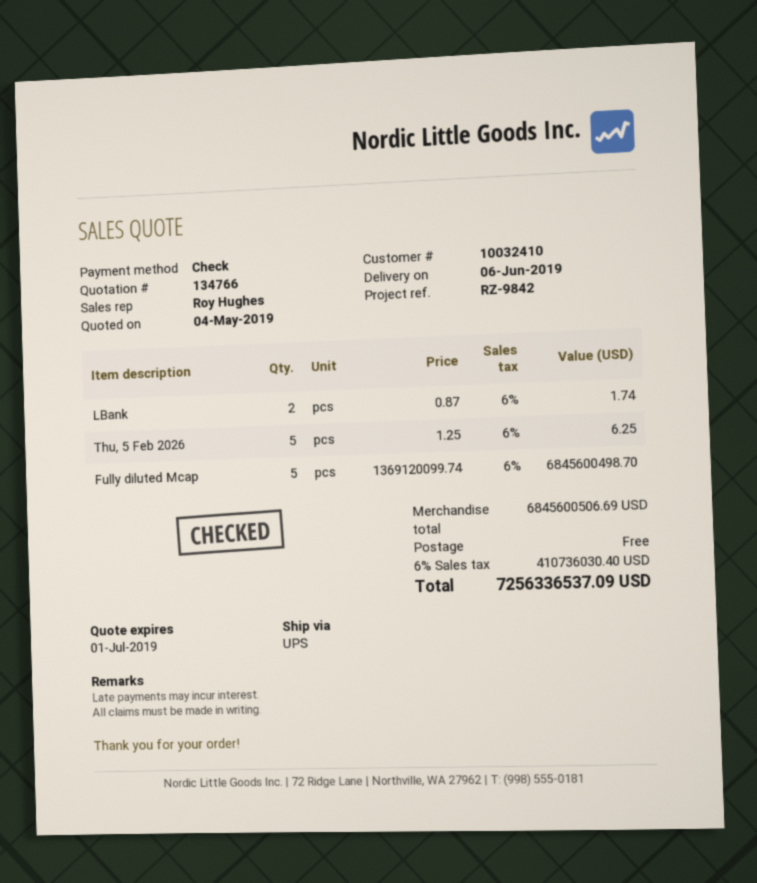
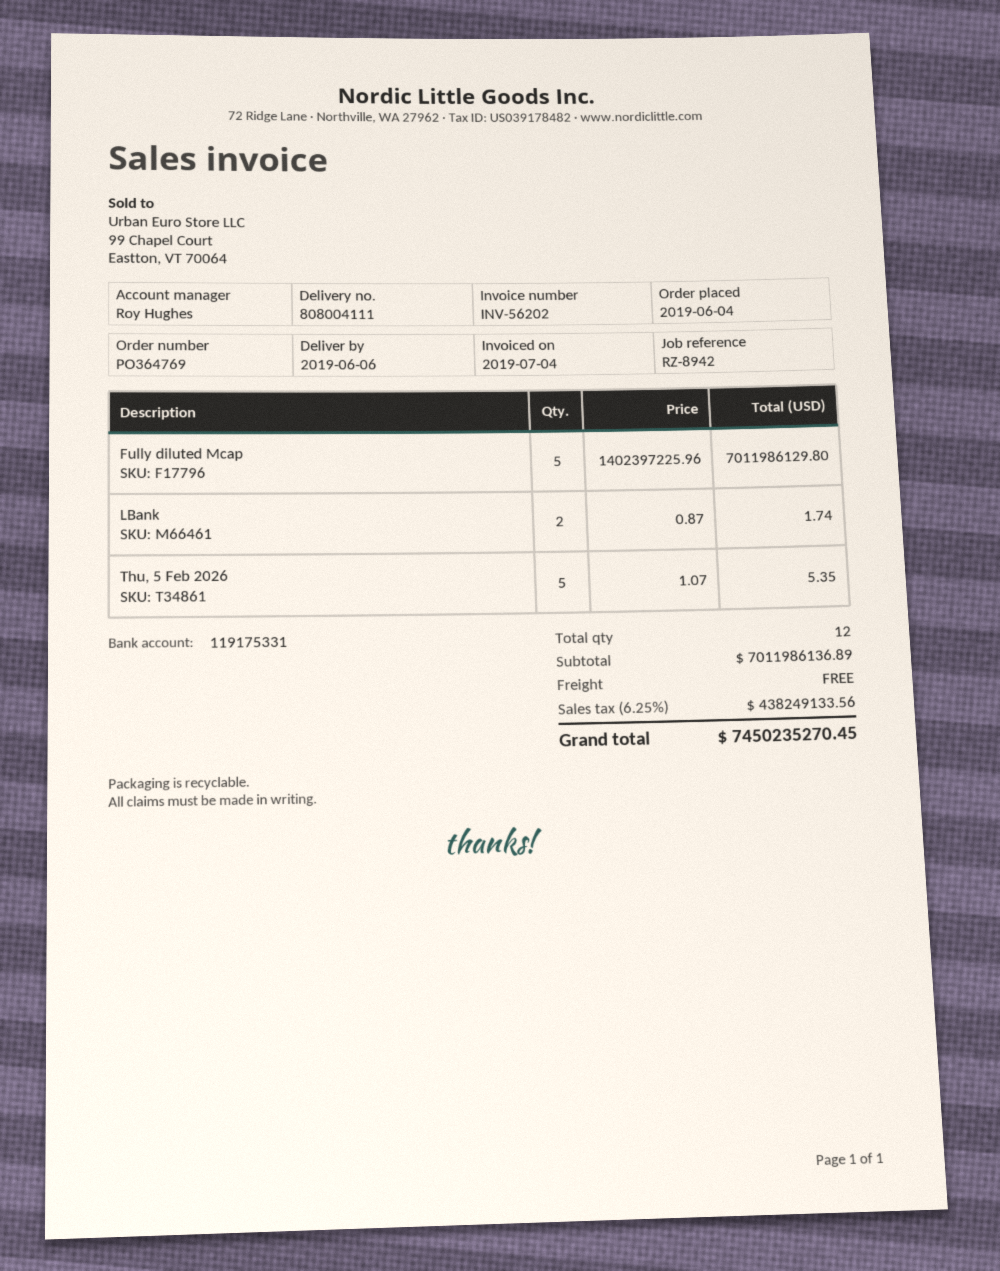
reference: RZ-9842 -> RZ-8942
Thu, 5 Feb 2026: 5 x 1.25 = 6.25 -> 5 x 1.07 = 5.35
Fully diluted Mcap: 5 x 1369120099.74 = 6845600498.70 -> 5 x 1402397225.96 = 7011986129.80
subtotal: 6845600506.69 -> 7011986136.89
tax: 6% = 410736030.40 -> 6.25% = 438249133.56
total: 7256336537.09 -> 7450235270.45

